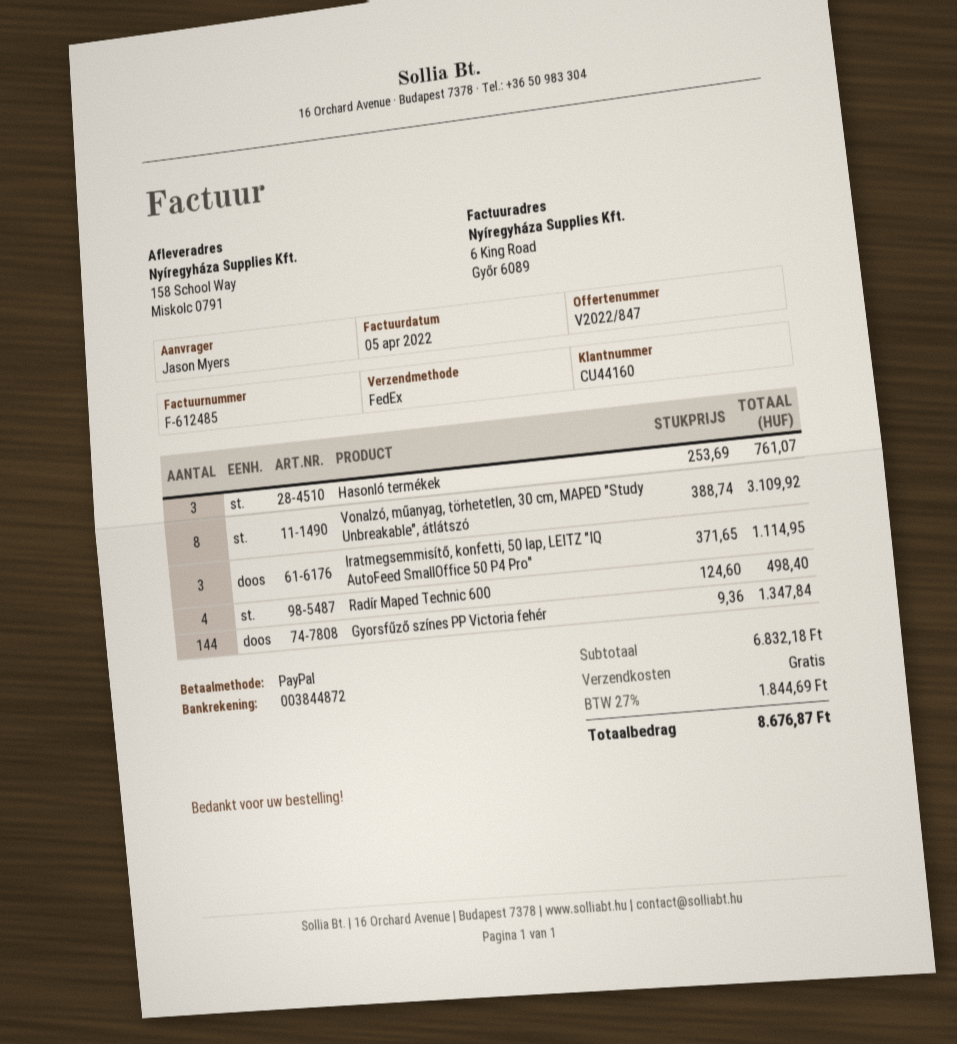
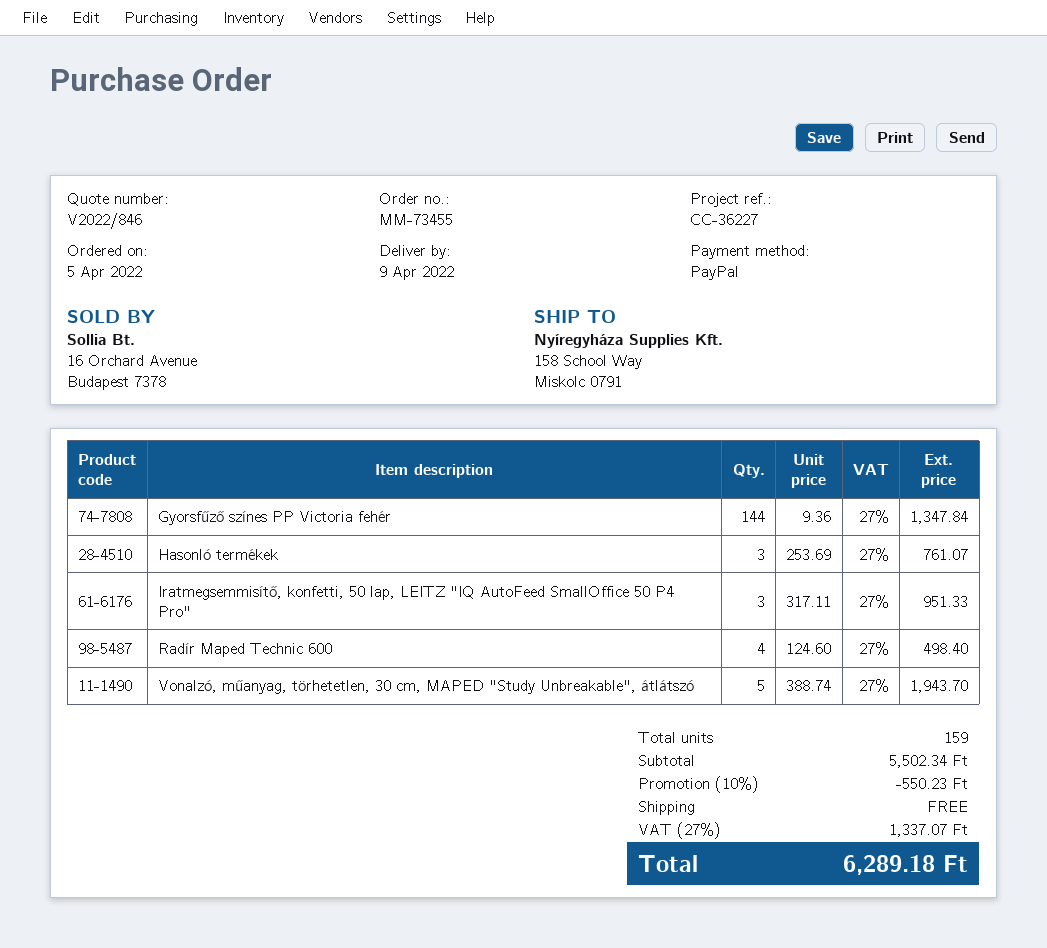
quote number: V2022/847 -> V2022/846
Vonalzó, műanyag, törhetetlen, 30 cm, MAPED "Study Unbreakable", átlátszó: 8 x 388.74 = 3109.92 -> 5 x 388.74 = 1943.70
Iratmegsemmisítő, konfetti, 50 lap, LEITZ "IQ AutoFeed SmallOffice 50 P4 Pro": 3 x 371.65 = 1114.95 -> 3 x 317.11 = 951.33
subtotal: 6832.18 -> 5502.34
discount: none -> 10% = 550.23
tax: 27% = 1844.69 -> 27% = 1337.07
total: 8676.87 -> 6289.18

